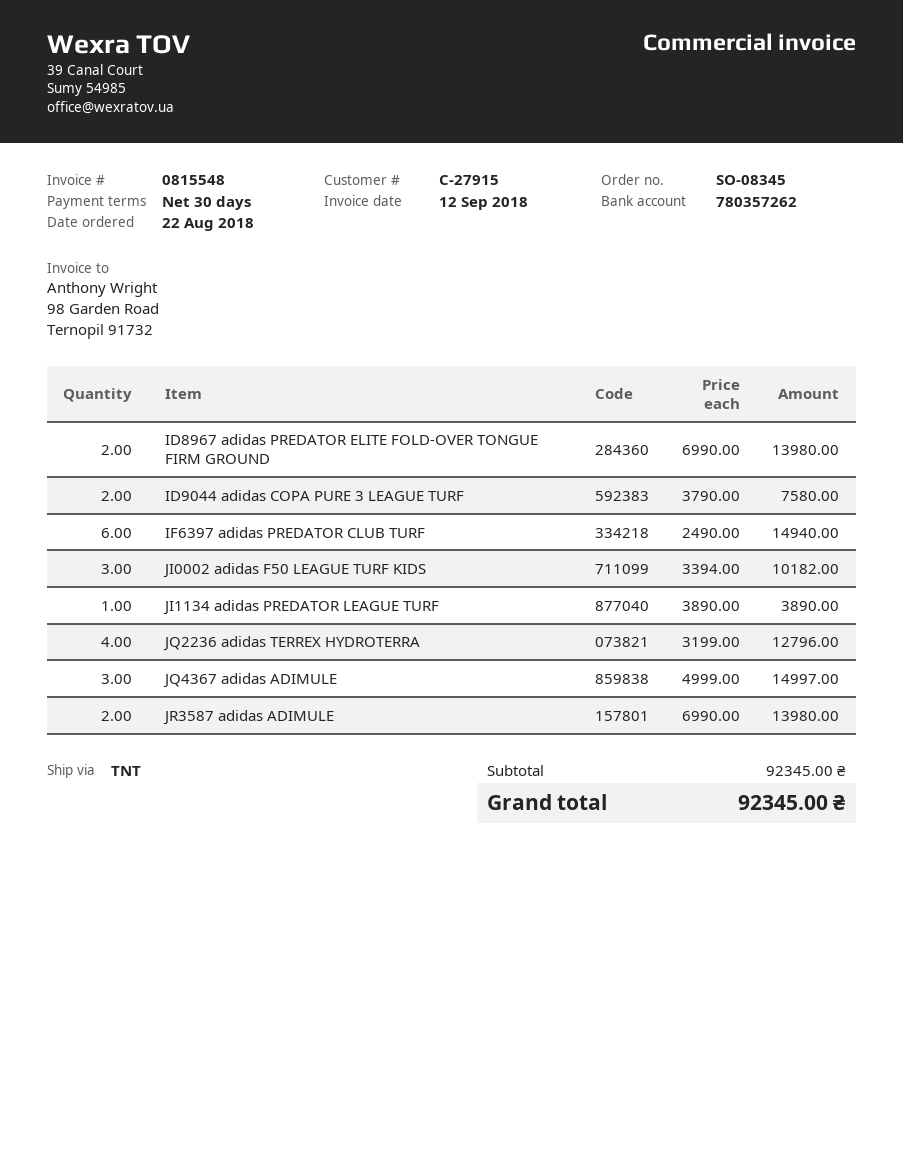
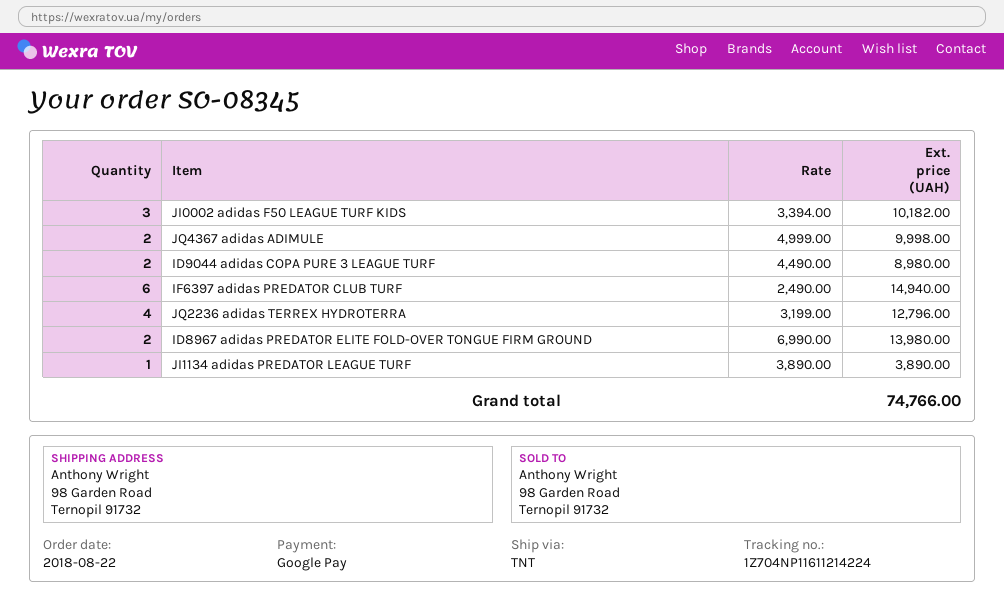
ID9044 adidas COPA PURE 3 LEAGUE TURF: 2 x 3790.00 = 7580.00 -> 2 x 4490.00 = 8980.00
JQ4367 adidas ADIMULE: 3 x 4999.00 = 14997.00 -> 2 x 4999.00 = 9998.00
JR3587 adidas ADIMULE: 2 x 6990.00 = 13980.00 -> none
total: 92345.00 -> 74766.00

